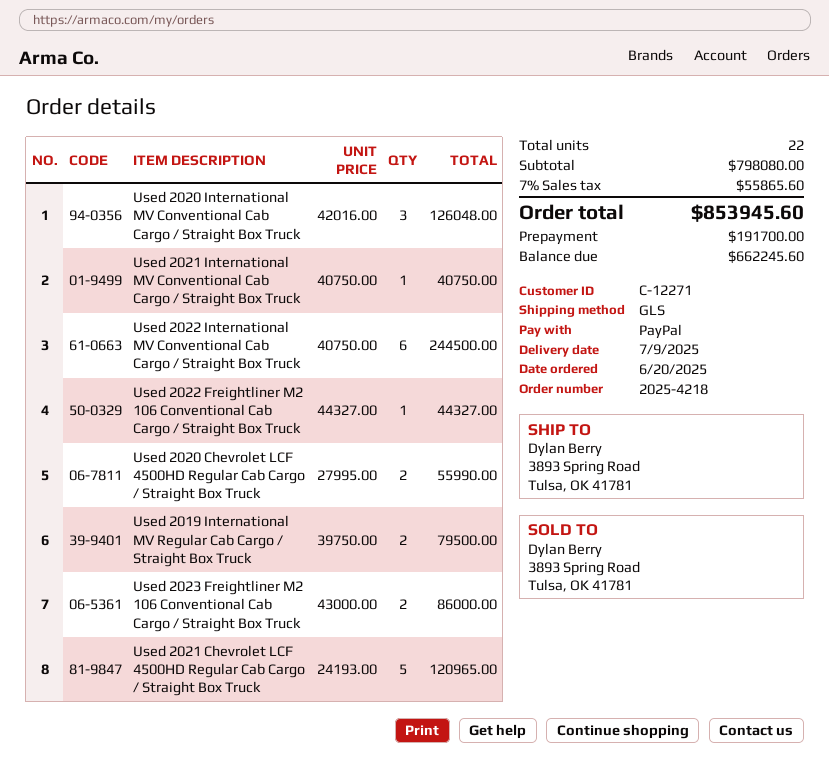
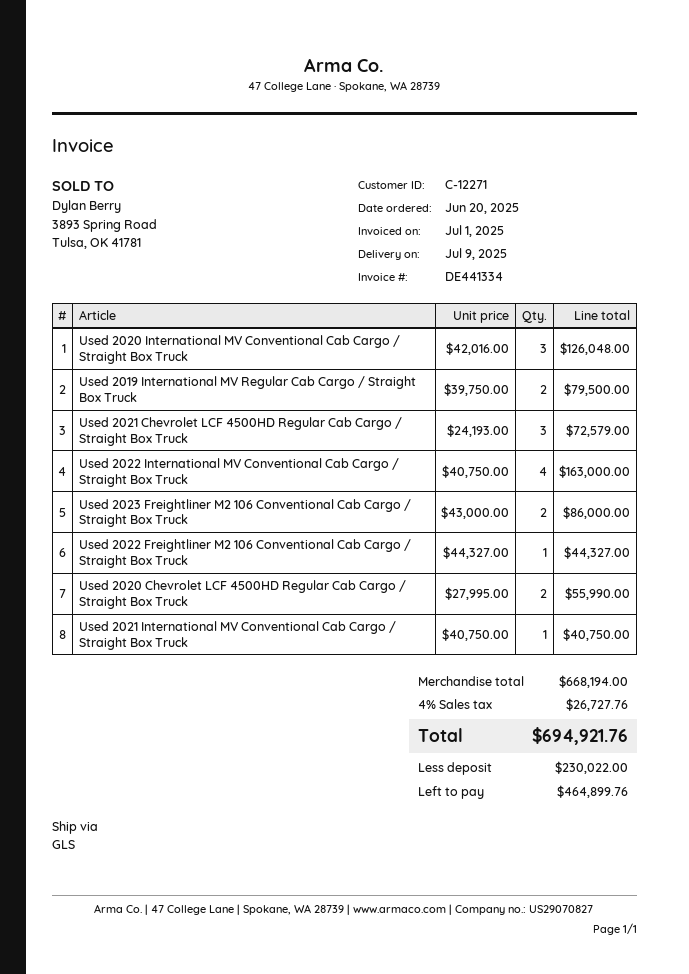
Used 2022 International MV Conventional Cab Cargo / Straight Box Truck: 6 x 40750.00 = 244500.00 -> 4 x 40750.00 = 163000.00
Used 2021 Chevrolet LCF 4500HD Regular Cab Cargo / Straight Box Truck: 5 x 24193.00 = 120965.00 -> 3 x 24193.00 = 72579.00
subtotal: 798080.00 -> 668194.00
tax: 7% = 55865.60 -> 4% = 26727.76
total: 853945.60 -> 694921.76
deposit: 191700.00 -> 230022.00
balance: 662245.60 -> 464899.76

